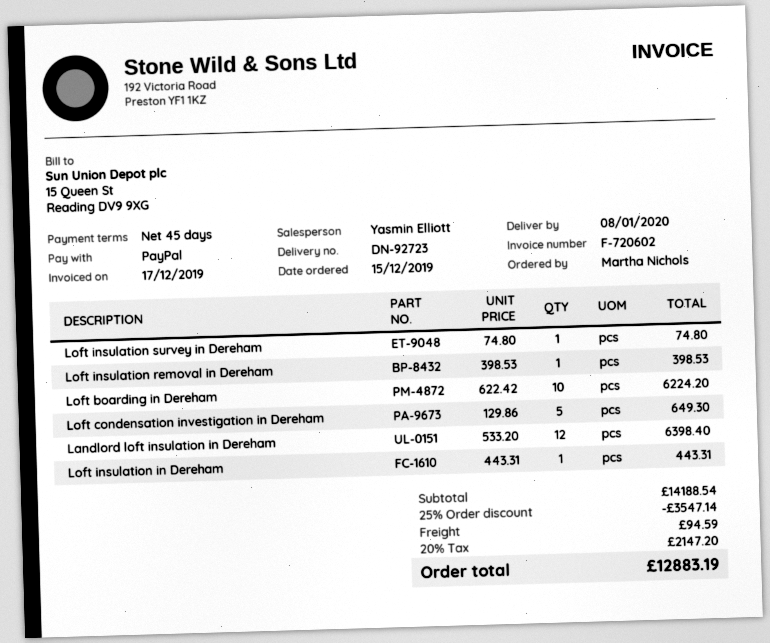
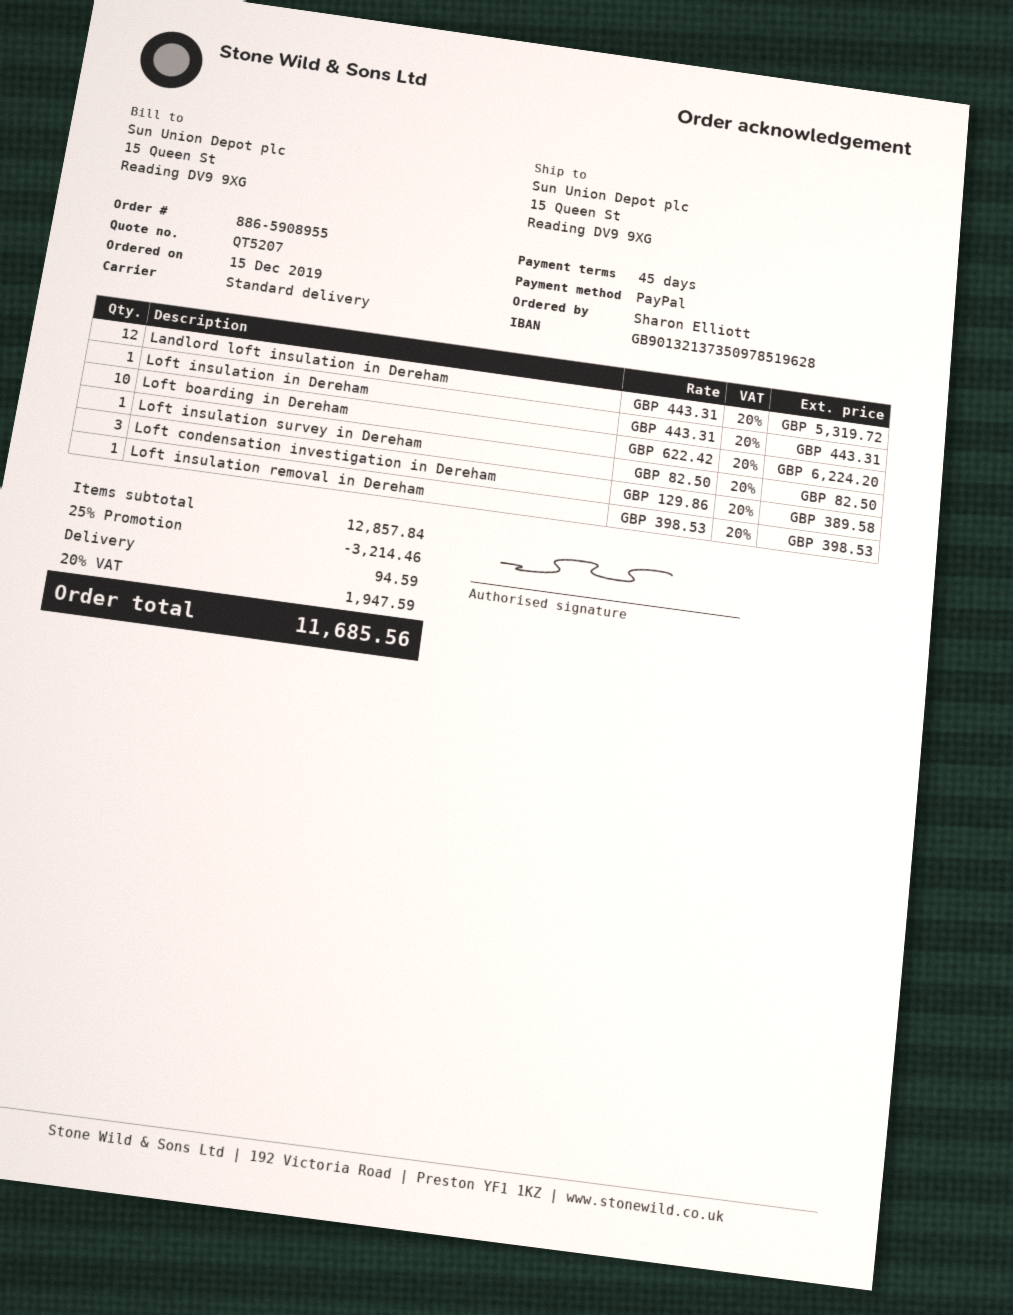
ordered by: Martha Nichols -> Sharon Elliott
Loft insulation survey in Dereham: 1 x 74.80 = 74.80 -> 1 x 82.50 = 82.50
Loft condensation investigation in Dereham: 5 x 129.86 = 649.30 -> 3 x 129.86 = 389.58
Landlord loft insulation in Dereham: 12 x 533.20 = 6398.40 -> 12 x 443.31 = 5319.72
subtotal: 14188.54 -> 12857.84
discount: 25% = 3547.14 -> 25% = 3214.46
tax: 20% = 2147.20 -> 20% = 1947.59
total: 12883.19 -> 11685.56

